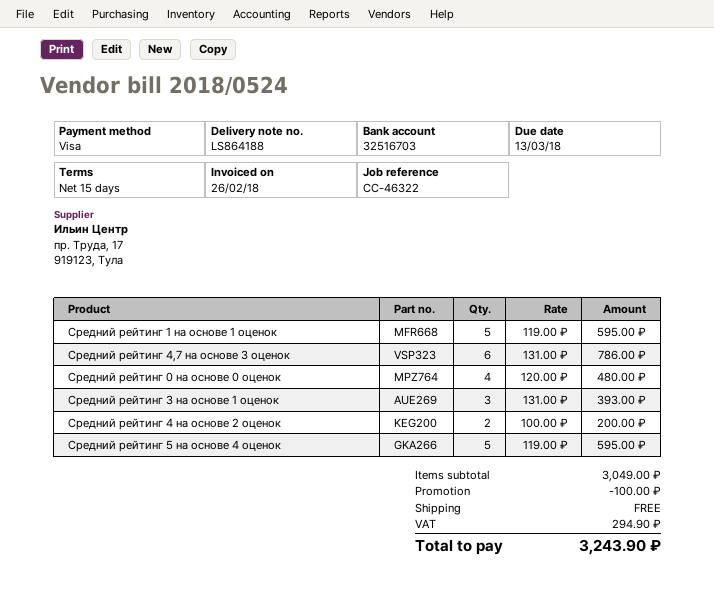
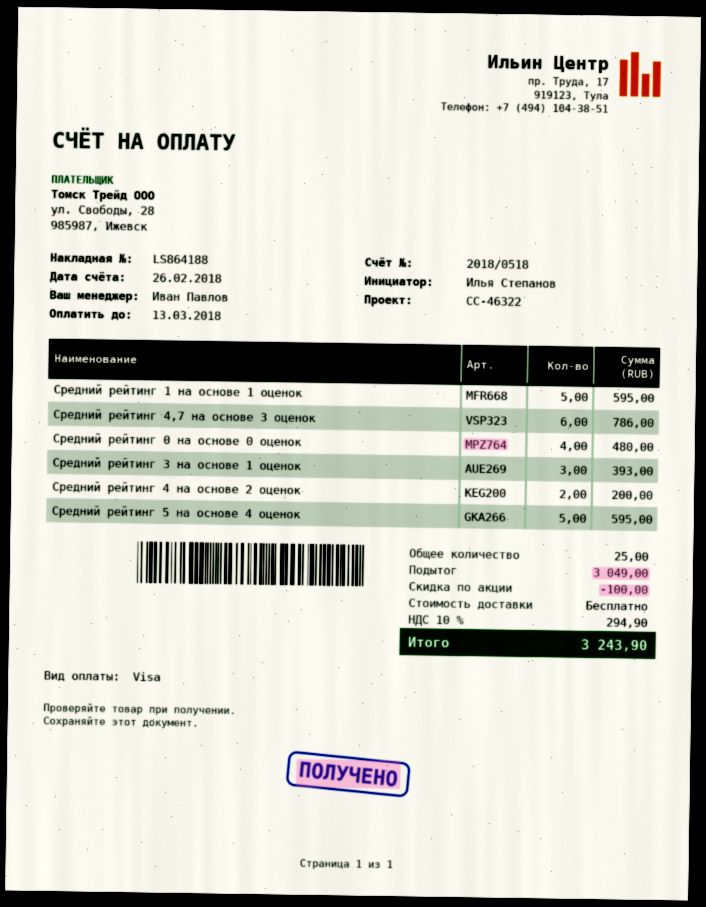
invoice number: 2018/0524 -> 2018/0518

